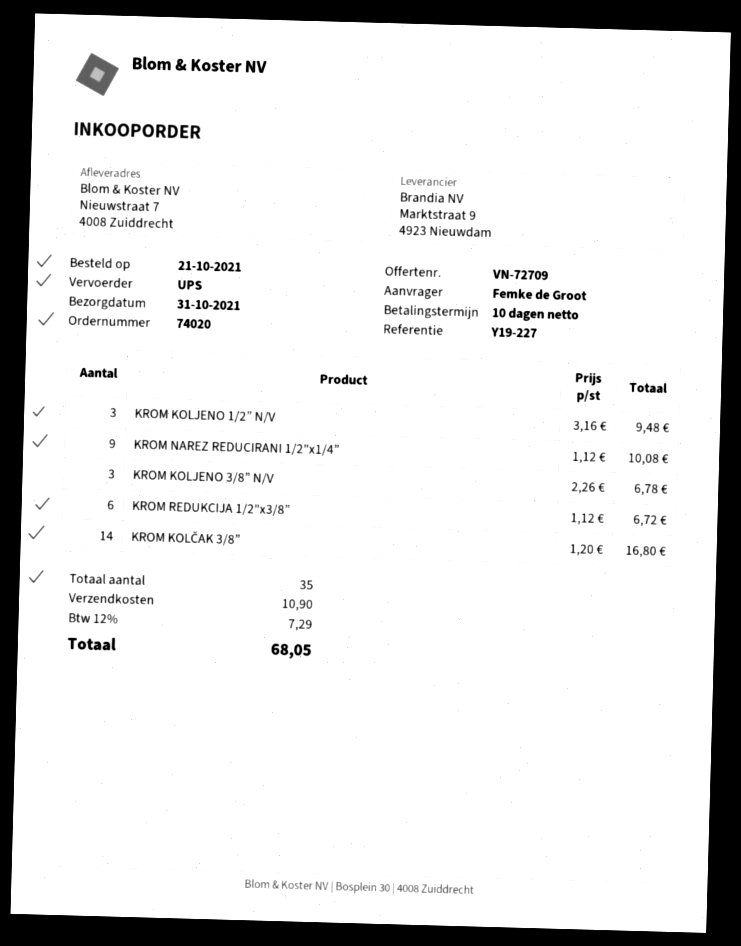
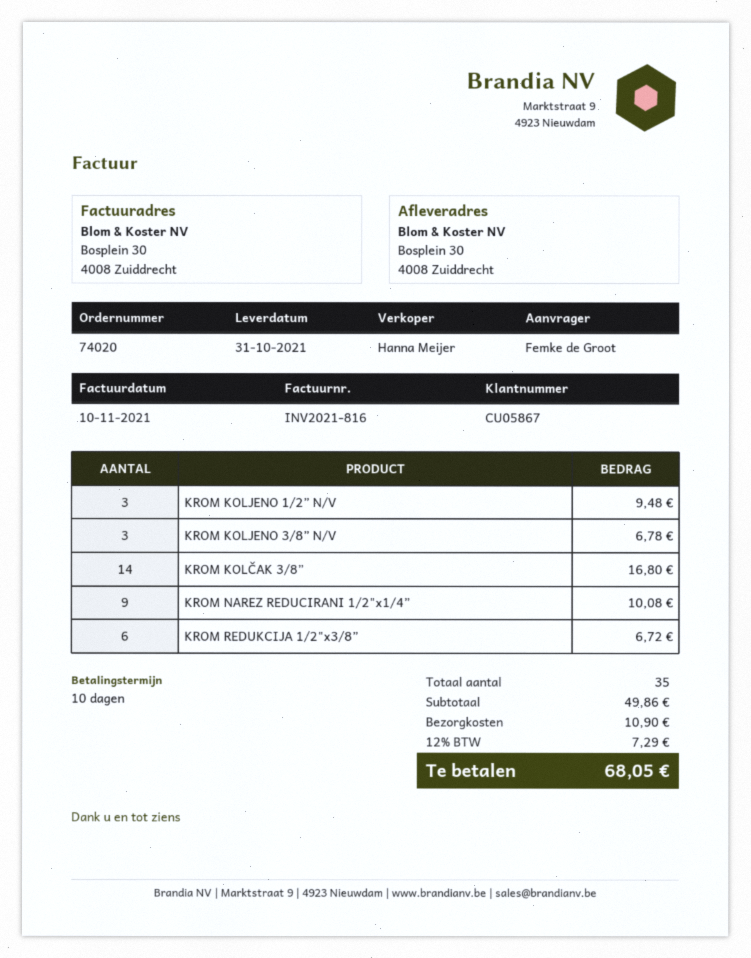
ship to: Nieuwstraat 7, 4008 Zuiddrecht -> Bosplein 30, 4008 Zuiddrecht

